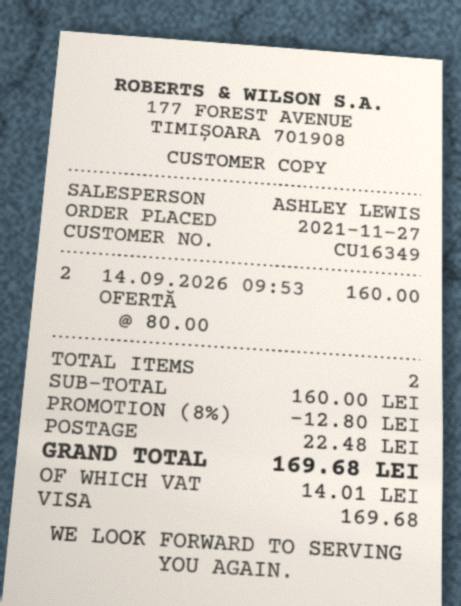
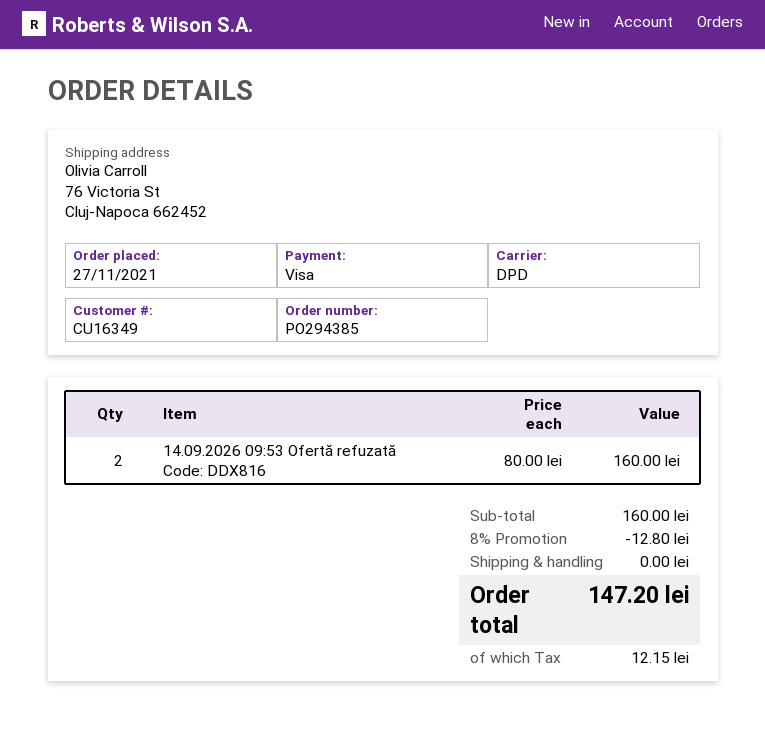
shipping: 22.48 -> 0.00
tax: 14.01 -> 12.15
total: 169.68 -> 147.20

